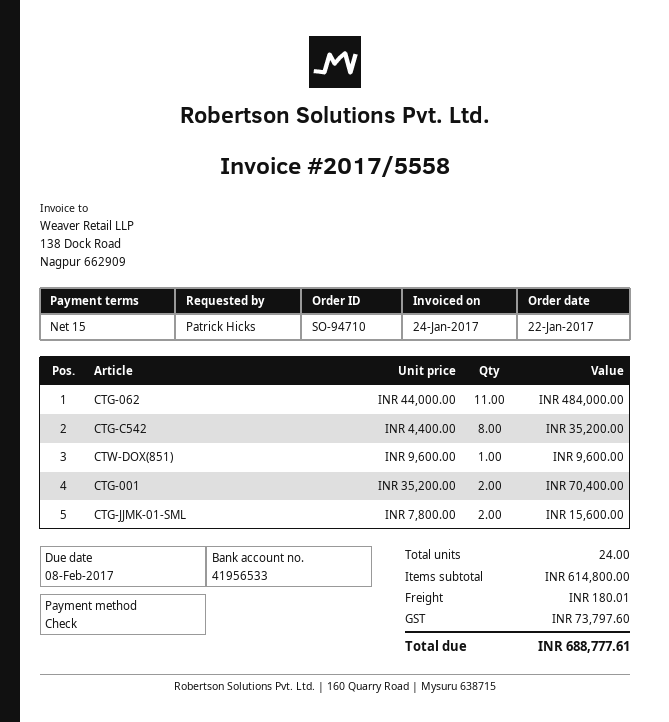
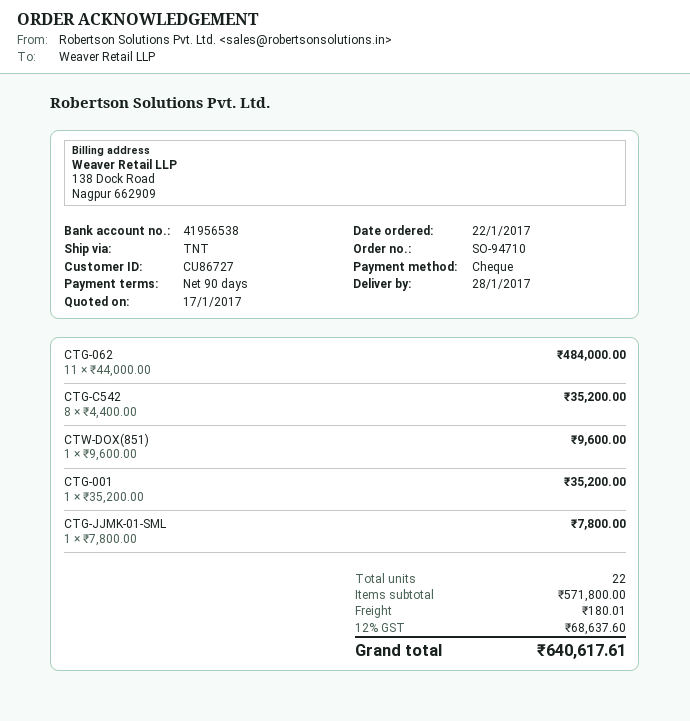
payment terms: 15 days -> 90 days
bank account: 41956533 -> 41956538
CTG-001: 2 x 35200.00 = 70400.00 -> 1 x 35200.00 = 35200.00
CTG-JJMK-01-SML: 2 x 7800.00 = 15600.00 -> 1 x 7800.00 = 7800.00
total quantity: 24 -> 22
subtotal: 614800.00 -> 571800.00
tax: 73797.60 -> 68637.60
total: 688777.61 -> 640617.61

